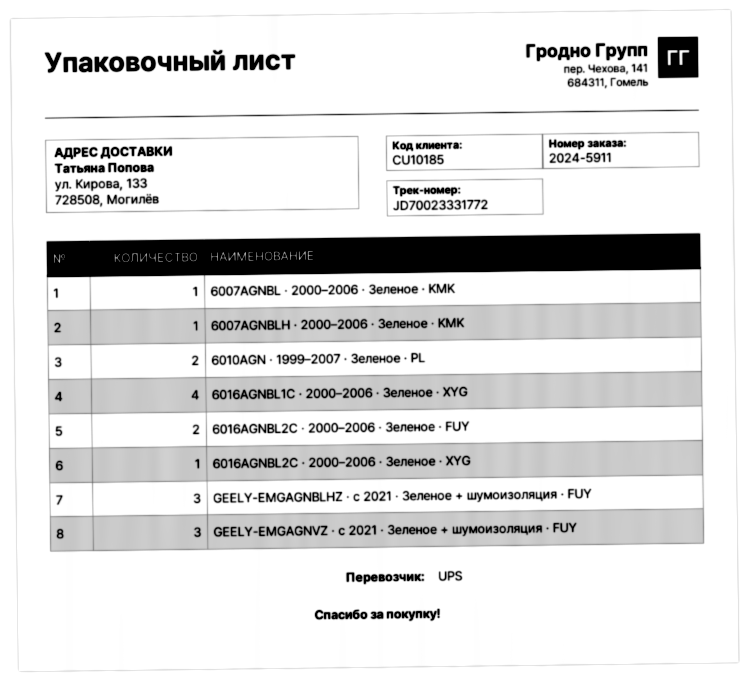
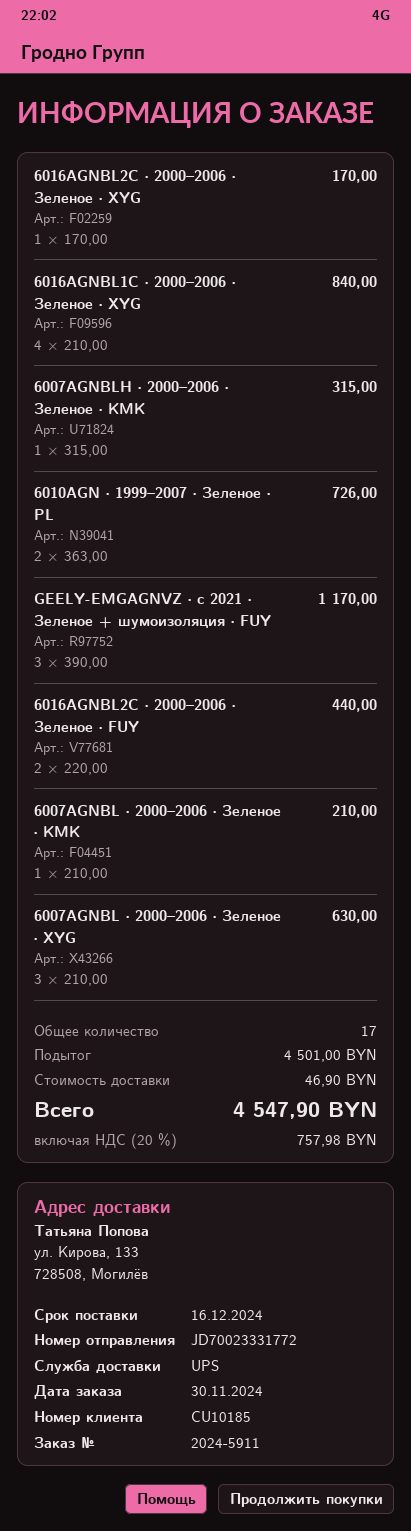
GEELY-EMGAGNBLHZ · с 2021 · Зеленое + шумоизоляция · FUY: 3 -> none
6007AGNBL · 2000–2006 · Зеленое · XYG: none -> 3

